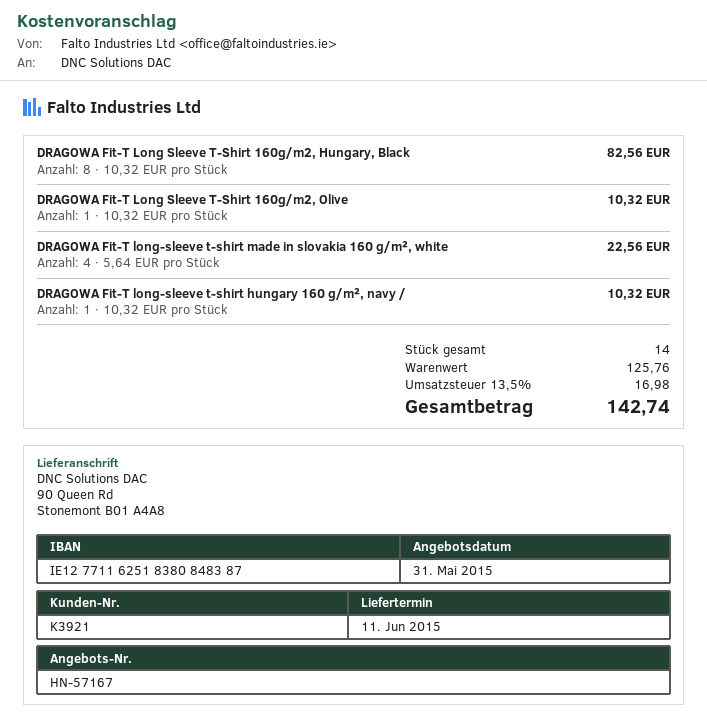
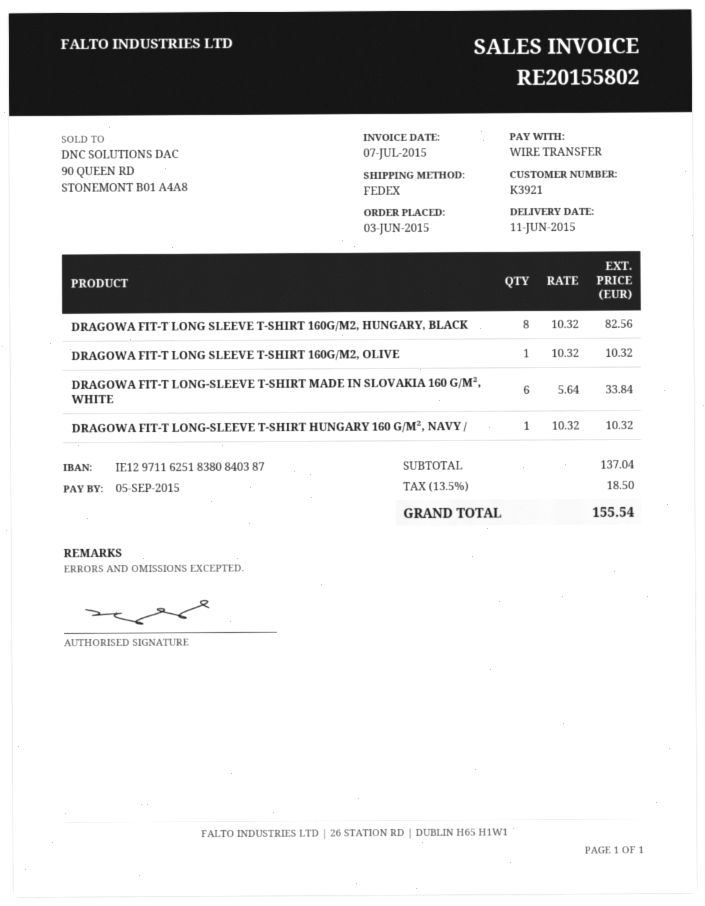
bank account: IE12771162518380848387 -> IE12971162518380840387
DRAGOWA Fit-T long-sleeve t-shirt made in slovakia 160 g/m², white: 4 x 5.64 = 22.56 -> 6 x 5.64 = 33.84
subtotal: 125.76 -> 137.04
tax: 13.5% = 16.98 -> 13.5% = 18.50
total: 142.74 -> 155.54

